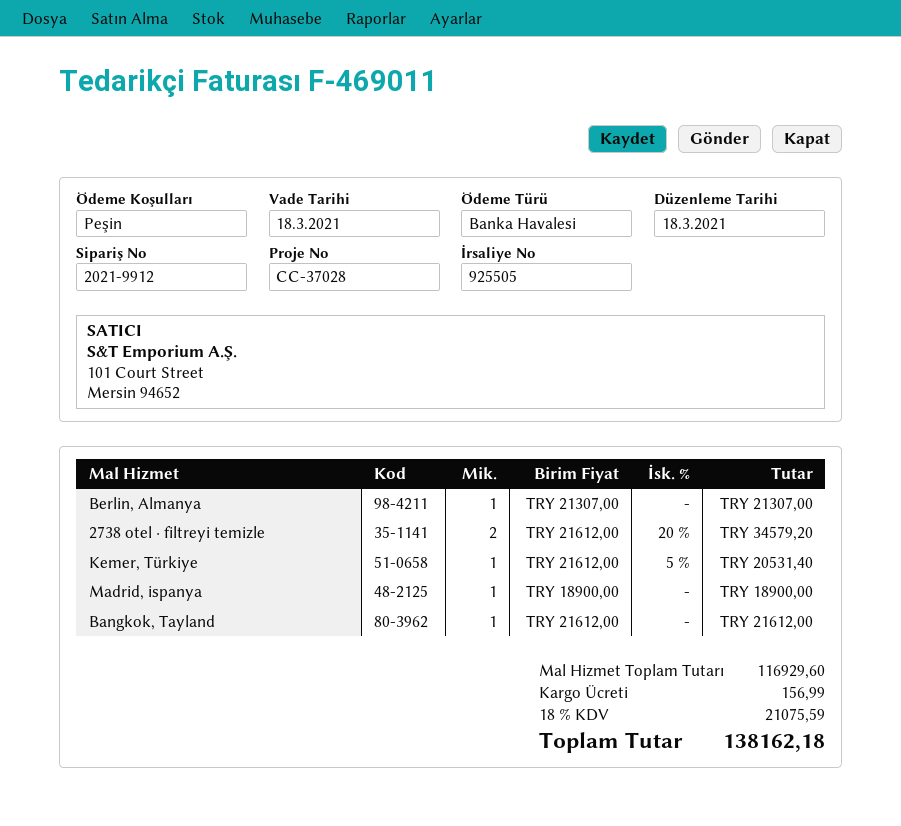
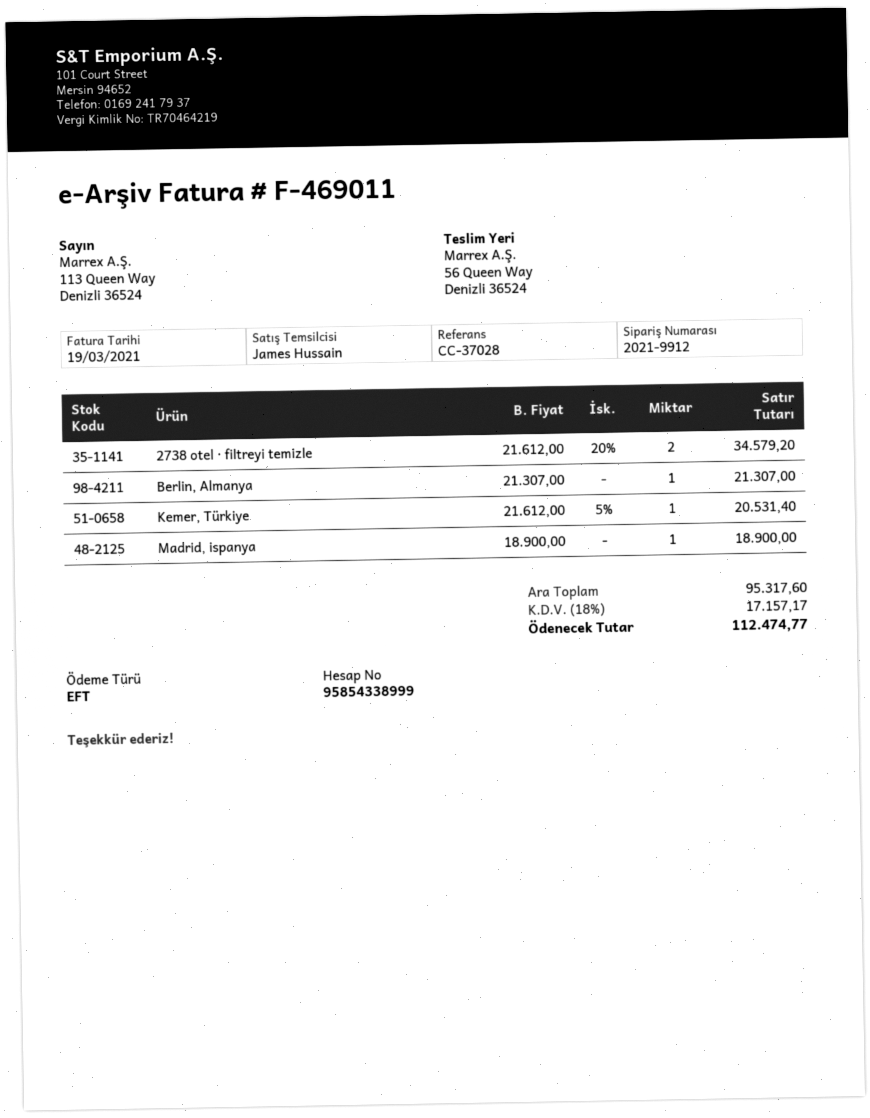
invoice date: 2021-03-18 -> 2021-03-19
Bangkok, Tayland: 1 x 21612.00 = 21612.00 -> none
subtotal: 116929.60 -> 95317.60
shipping: 156.99 -> none
tax: 18% = 21075.59 -> 18% = 17157.17
total: 138162.18 -> 112474.77

